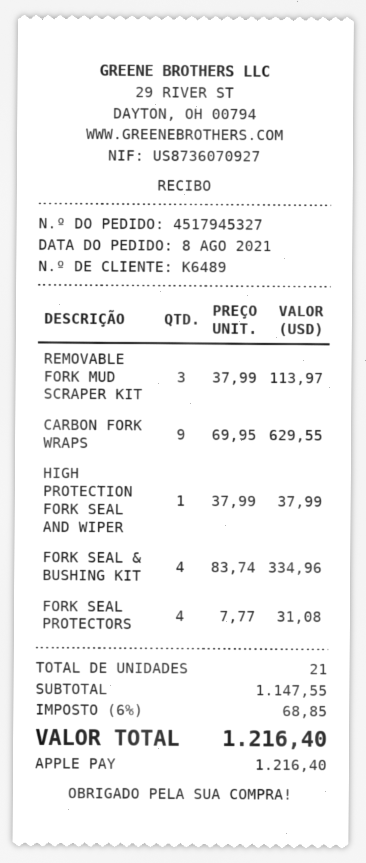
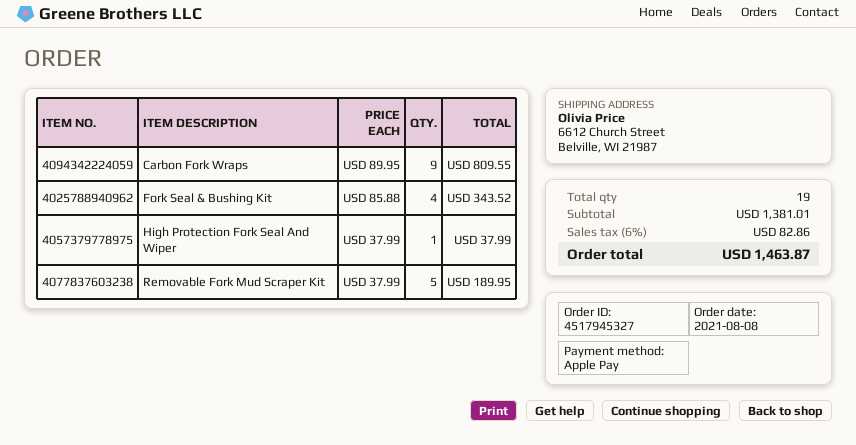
REMOVABLE FORK MUD SCRAPER KIT: 3 x 37.99 = 113.97 -> 5 x 37.99 = 189.95
CARBON FORK WRAPS: 9 x 69.95 = 629.55 -> 9 x 89.95 = 809.55
FORK SEAL & BUSHING KIT: 4 x 83.74 = 334.96 -> 4 x 85.88 = 343.52
FORK SEAL PROTECTORS: 4 x 7.77 = 31.08 -> none
total quantity: 21 -> 19
subtotal: 1147.55 -> 1381.01
tax: 6% = 68.85 -> 6% = 82.86
total: 1216.40 -> 1463.87

